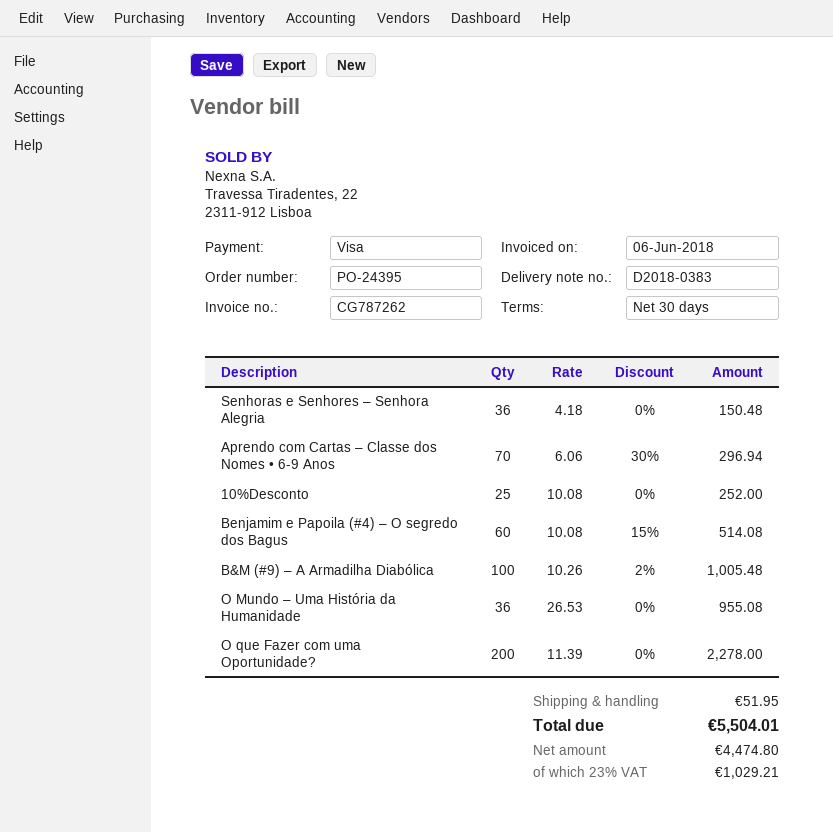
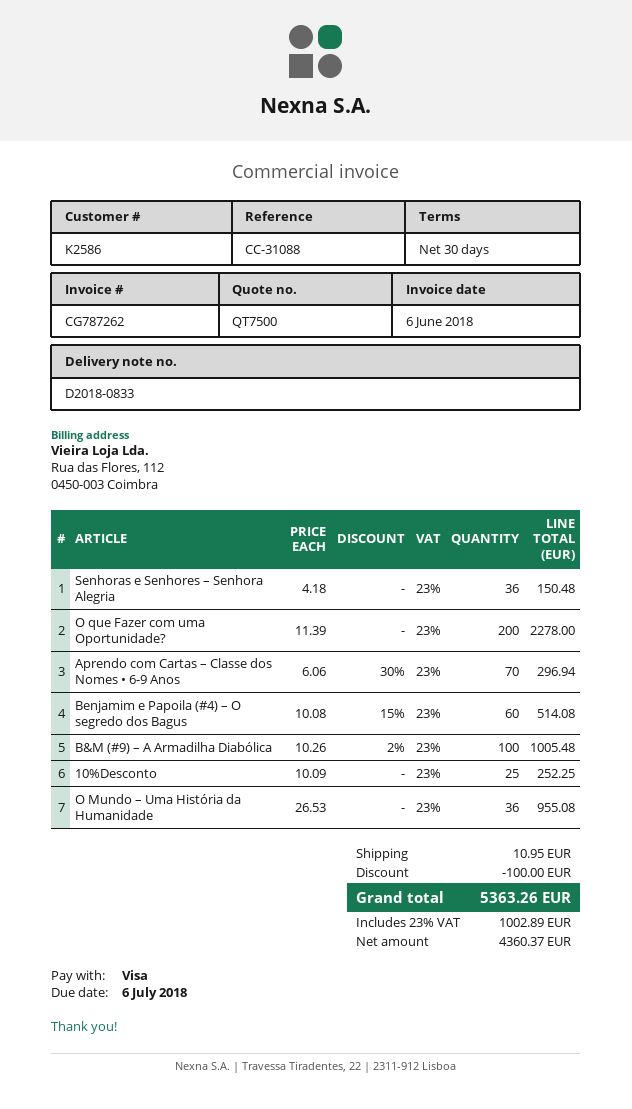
delivery note number: D2018-0383 -> D2018-0833
10%Desconto: 25 x 10.08 = 252.00 -> 25 x 10.09 = 252.25
discount: none -> 100.00
shipping: 51.95 -> 10.95
net: 4474.80 -> 4360.37
tax: 23% = 1029.21 -> 23% = 1002.89
total: 5504.01 -> 5363.26

